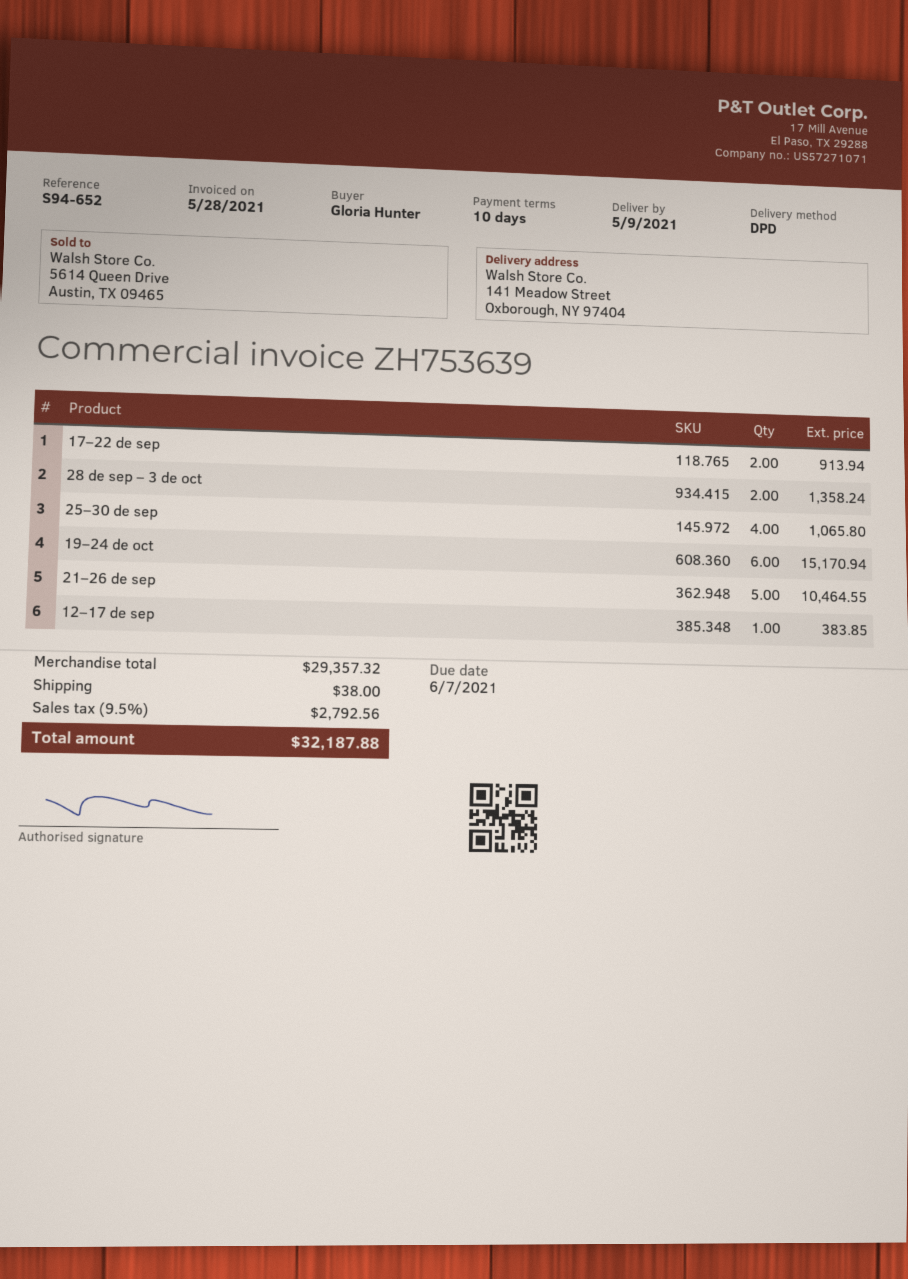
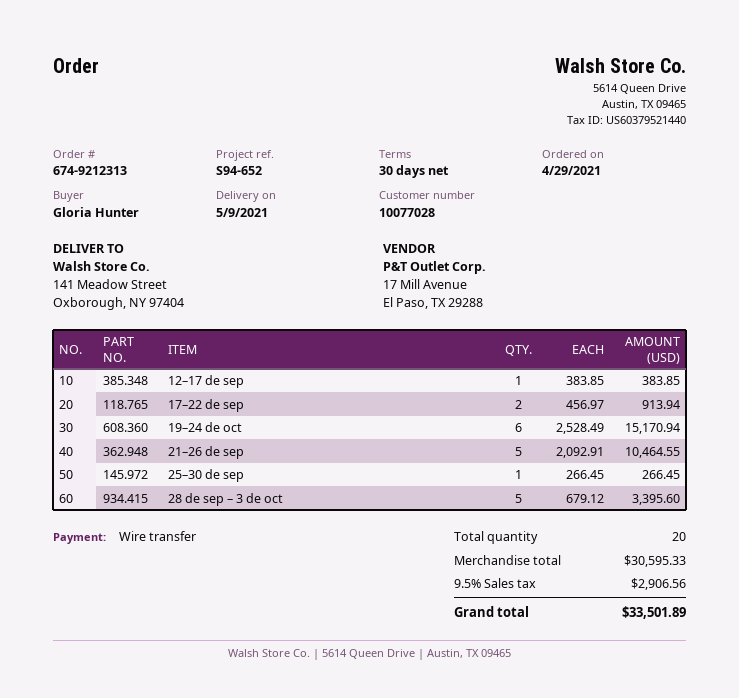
payment terms: 10 days -> 30 days
28 de sep – 3 de oct: 2 for 1358.24 -> 5 for 3395.60
25–30 de sep: 4 for 1065.80 -> 1 for 266.45
subtotal: 29357.32 -> 30595.33
shipping: 38.00 -> none
tax: 9.5% = 2792.56 -> 9.5% = 2906.56
total: 32187.88 -> 33501.89

